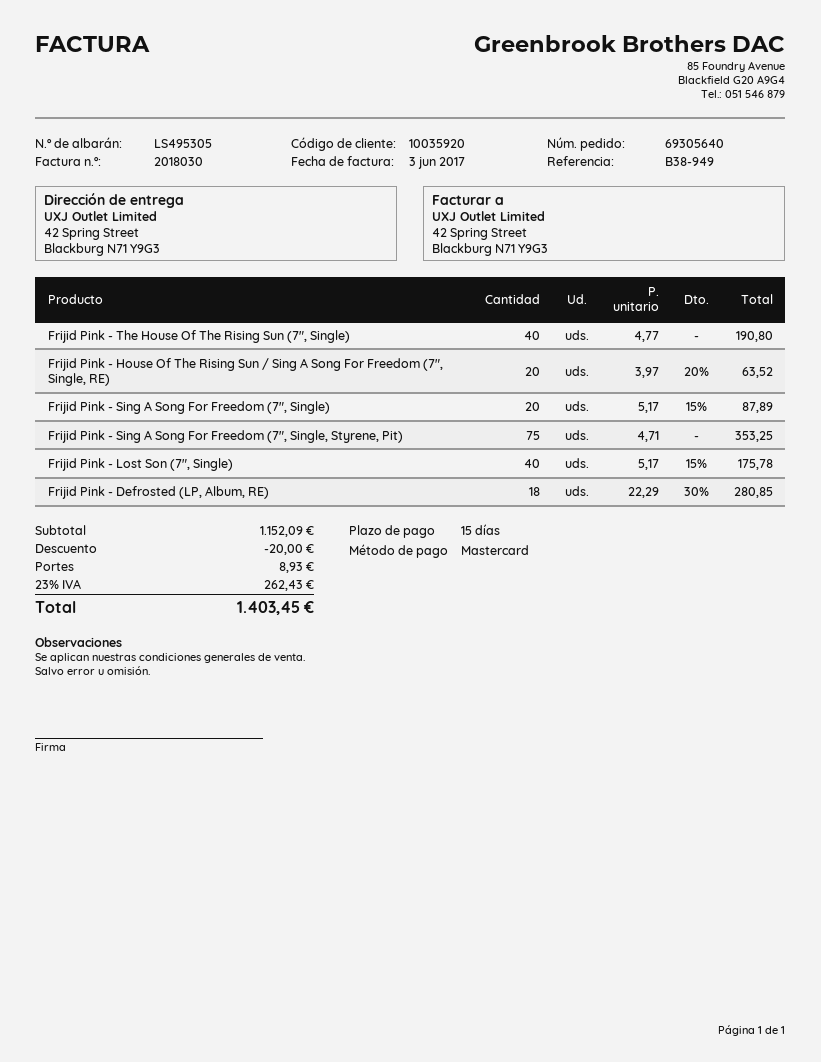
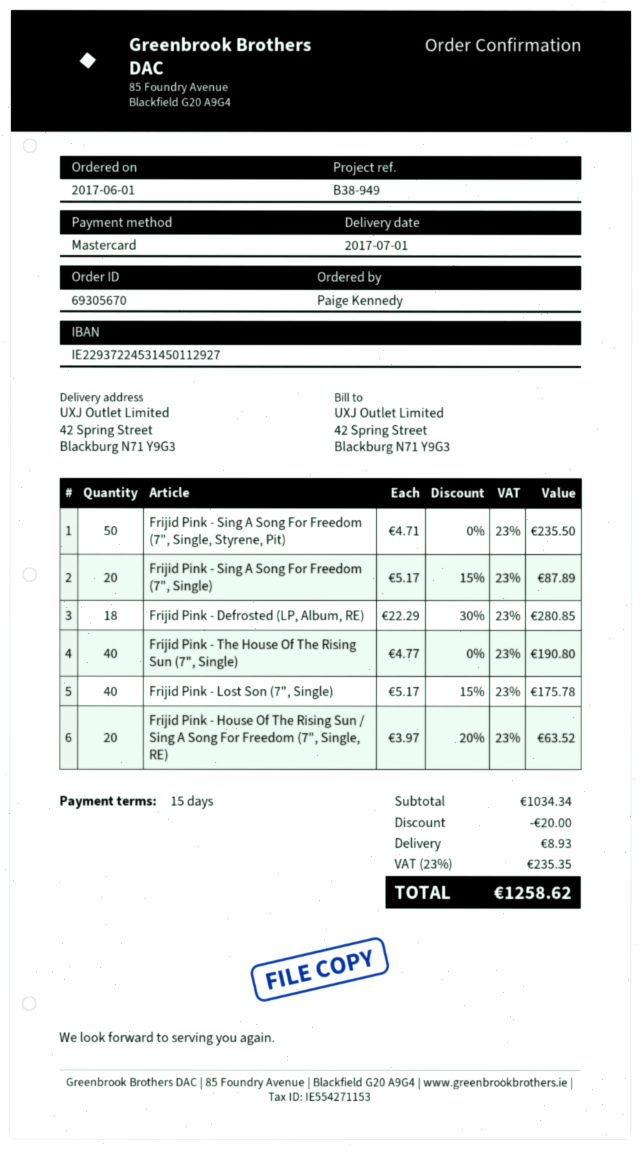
order number: 69305640 -> 69305670
Frijid Pink - Sing A Song For Freedom (7", Single, Styrene, Pit): 75 x 4.71 = 353.25 -> 50 x 4.71 = 235.50
subtotal: 1152.09 -> 1034.34
tax: 23% = 262.43 -> 23% = 235.35
total: 1403.45 -> 1258.62

